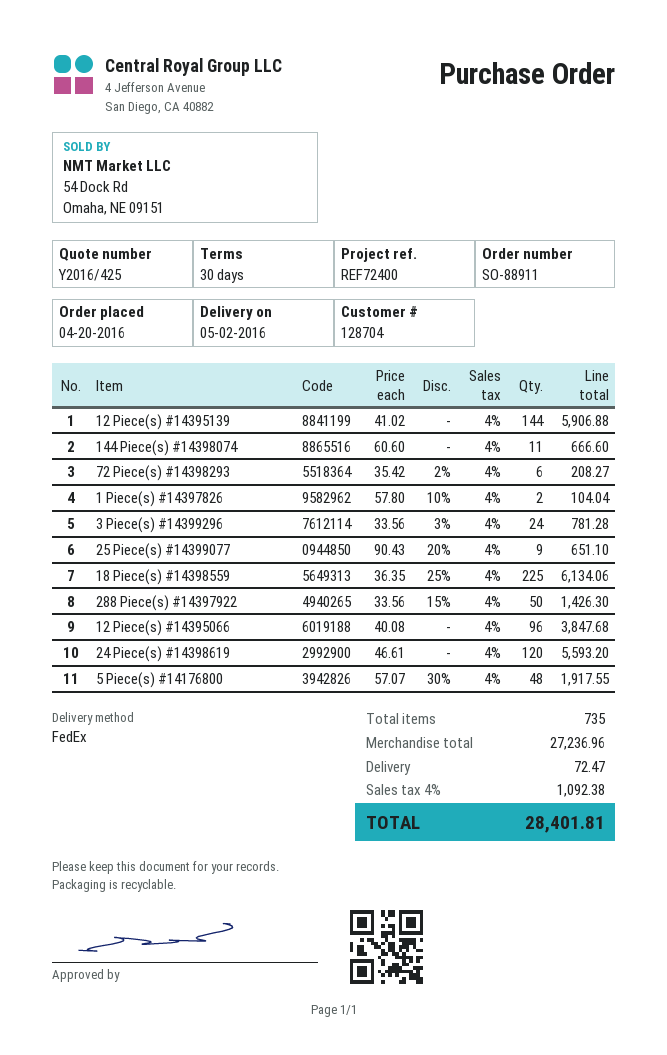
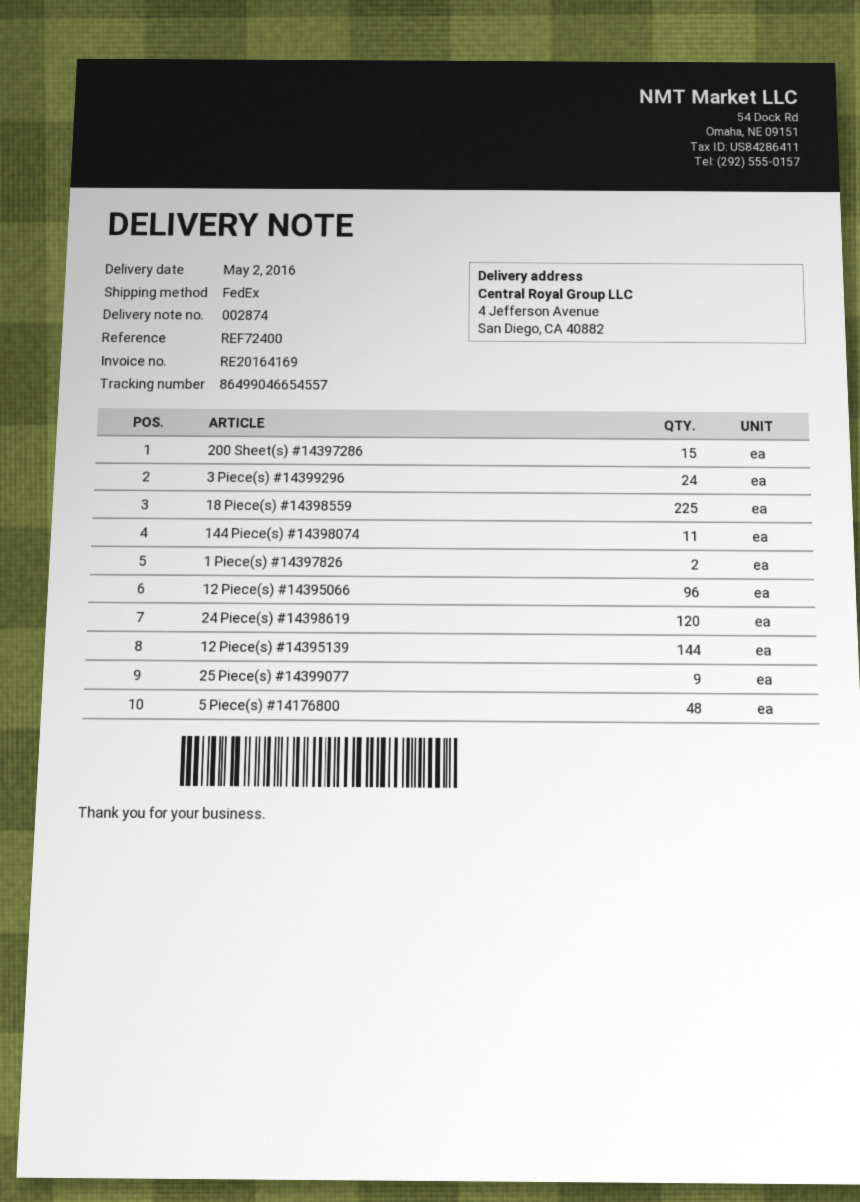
72 Piece(s) #14398293: 6 -> none
288 Piece(s) #14397922: 50 -> none
200 Sheet(s) #14397286: none -> 15

